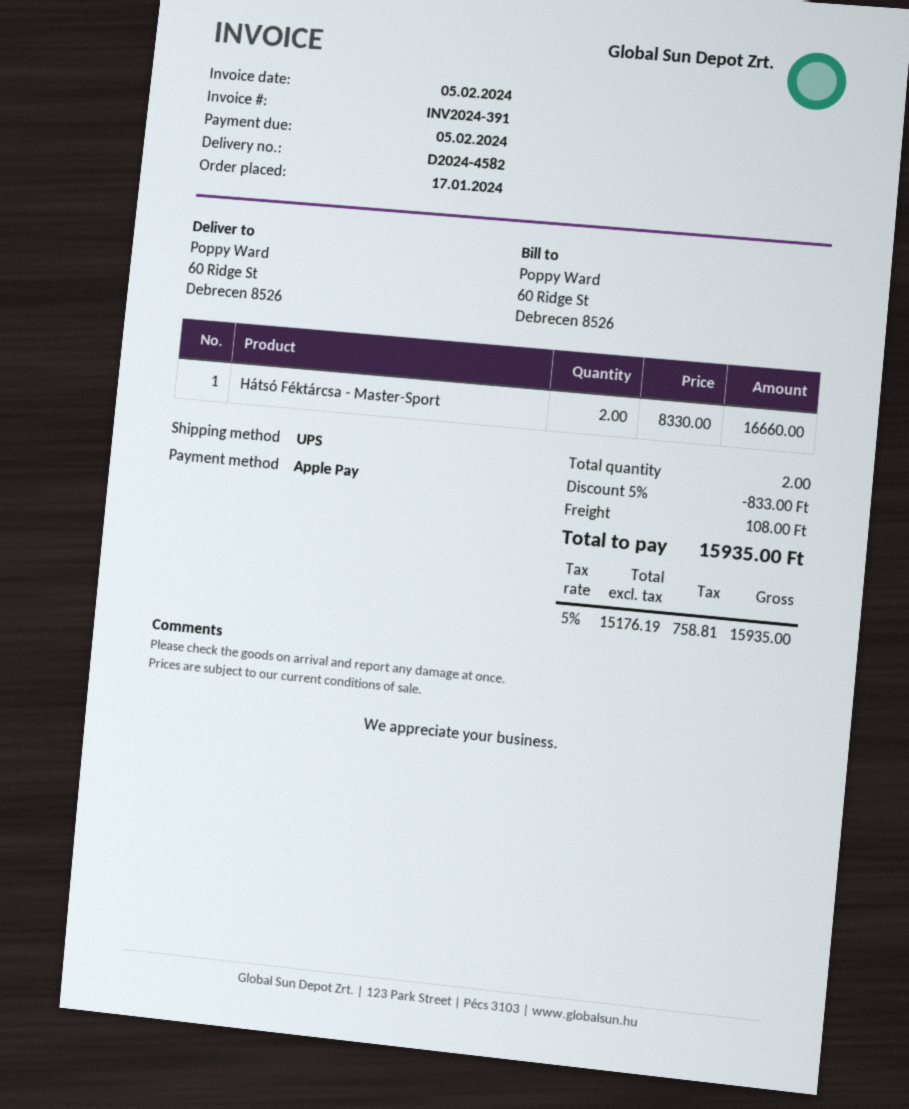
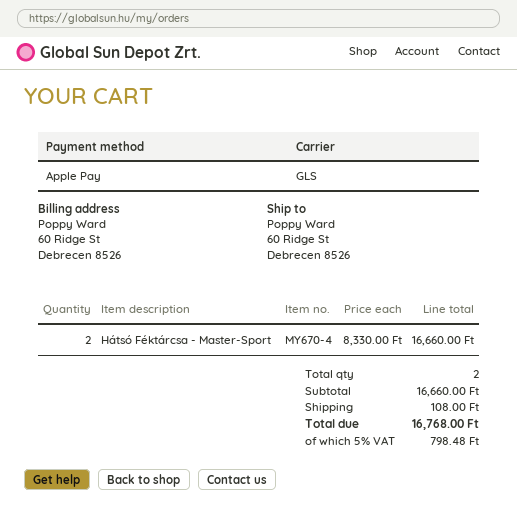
shipping method: UPS -> GLS
discount: 5% = 833.00 -> none
tax: 5% = 758.81 -> 5% = 798.48
total: 15935.00 -> 16768.00

